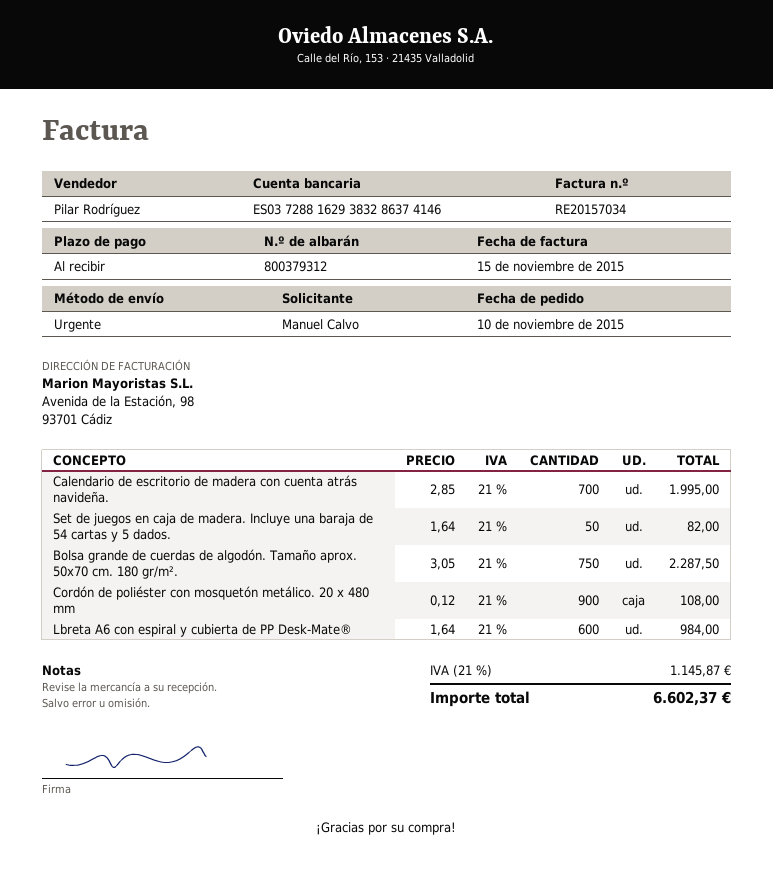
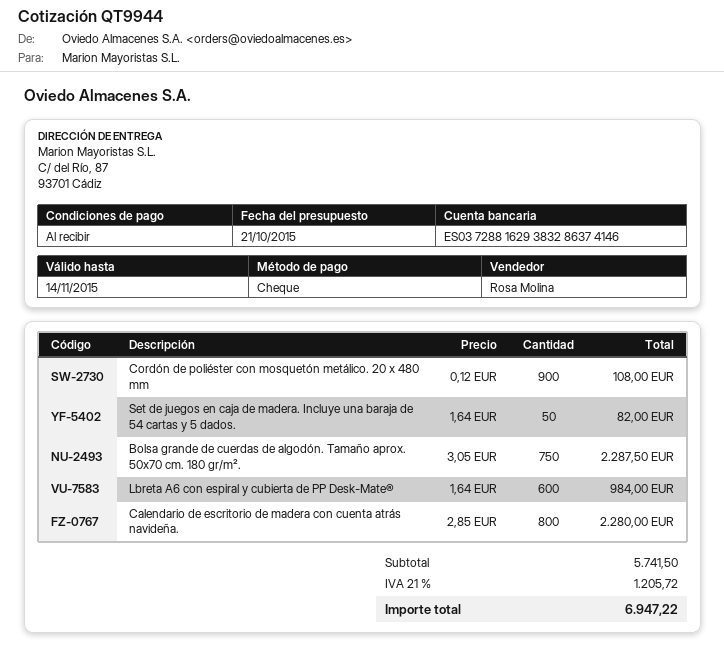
sales rep: Pilar Rodríguez -> Rosa Molina
Calendario de escritorio de madera con cuenta atrás navideña.: 700 x 2.85 = 1995.00 -> 800 x 2.85 = 2280.00
tax: 21% = 1145.87 -> 21% = 1205.72
total: 6602.37 -> 6947.22

